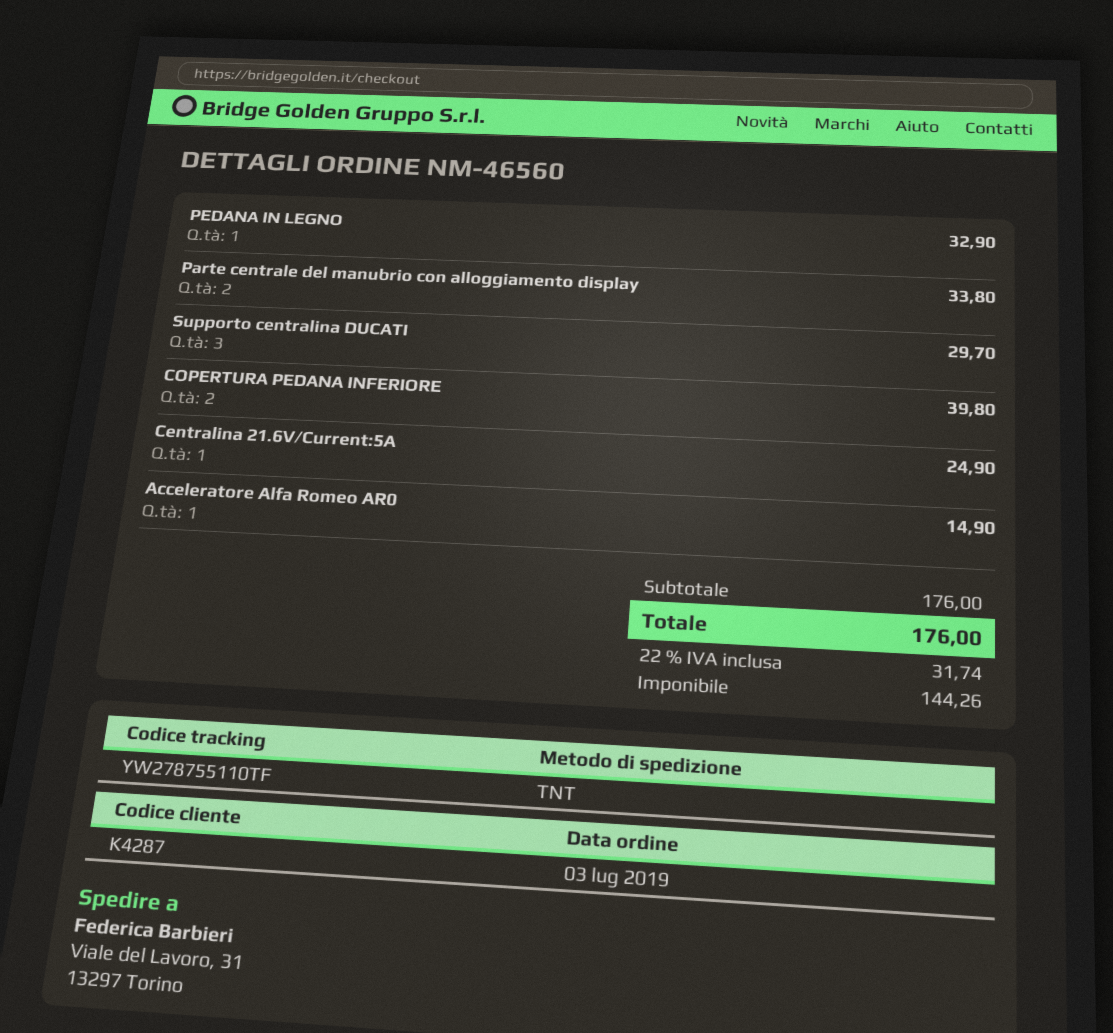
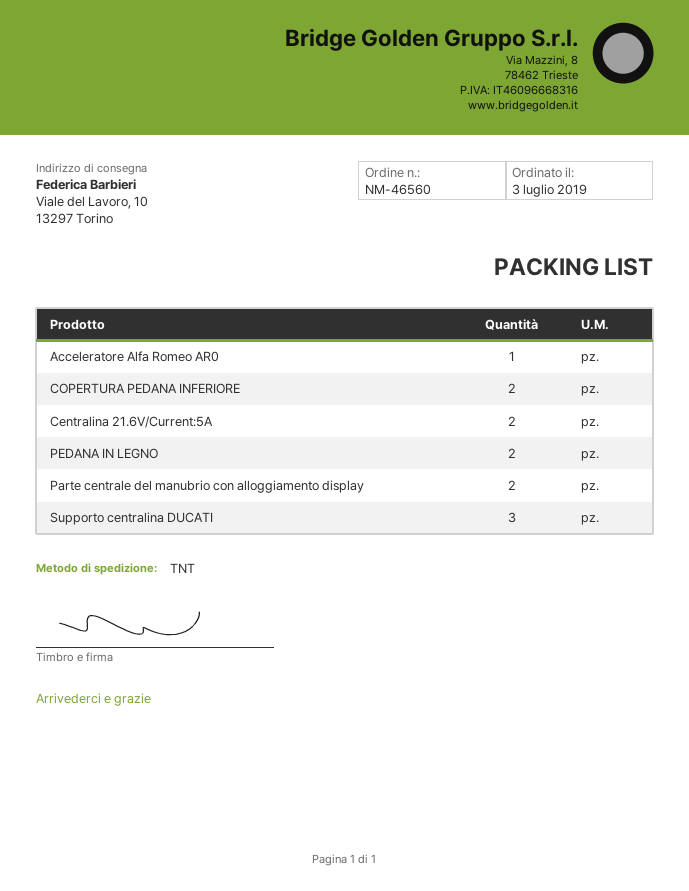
ship to: Viale del Lavoro, 31, 13297 Torino -> Viale del Lavoro, 10, 13297 Torino
PEDANA IN LEGNO: 1 -> 2
Centralina 21.6V/Current:5A: 1 -> 2

